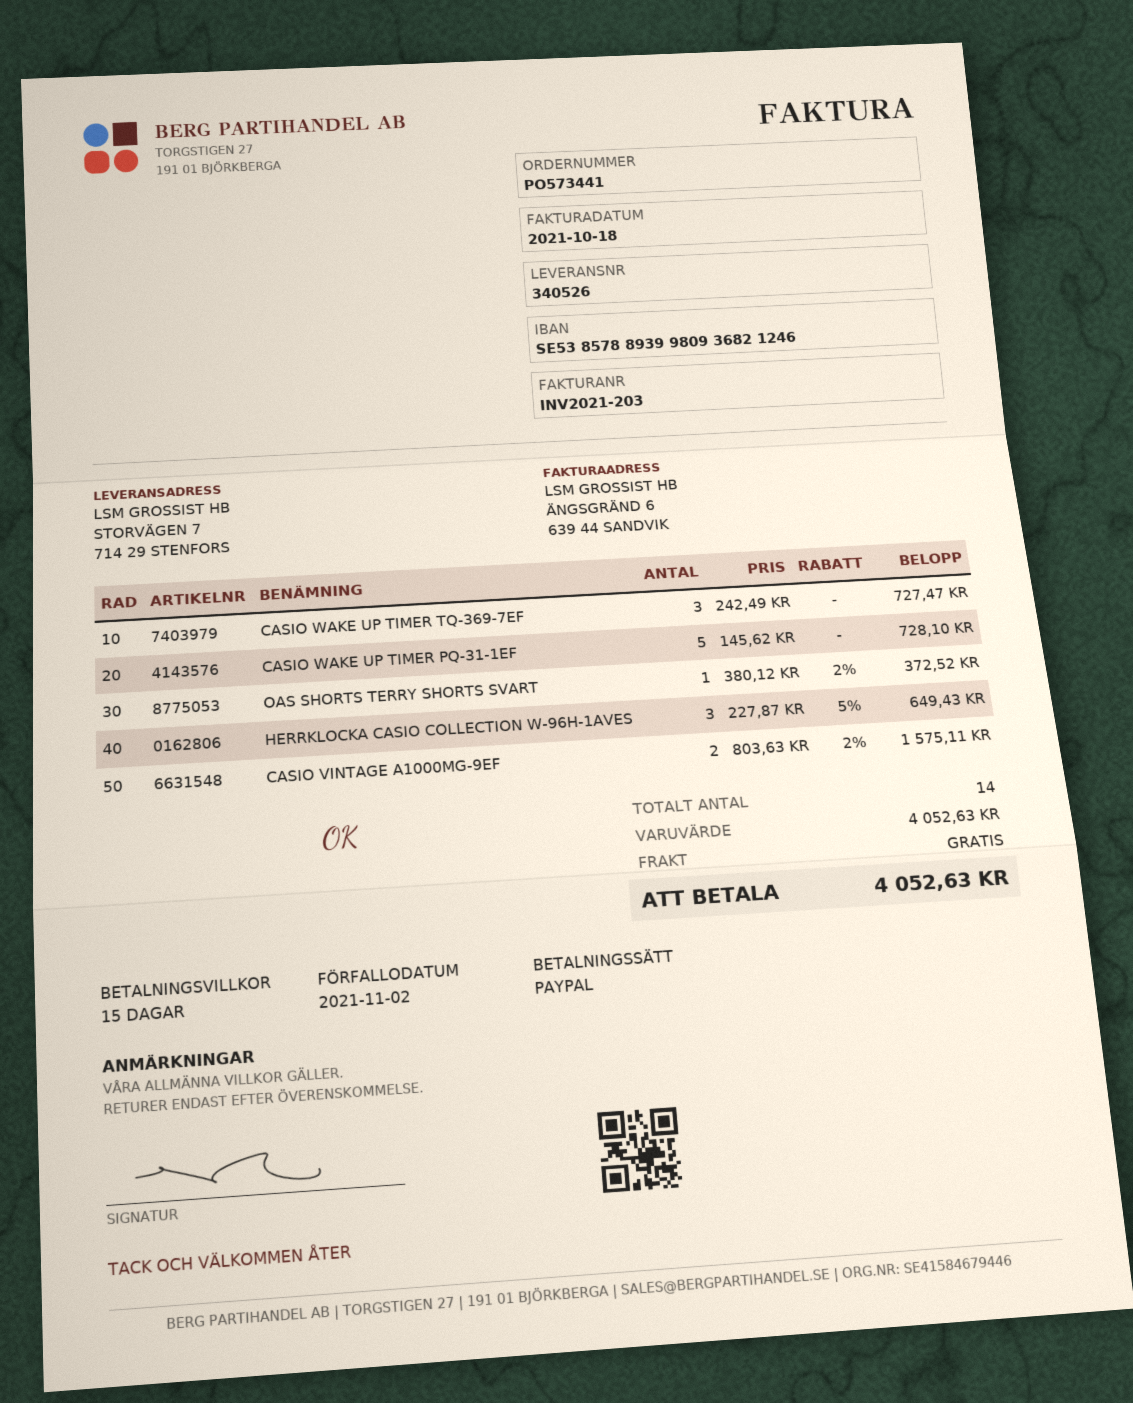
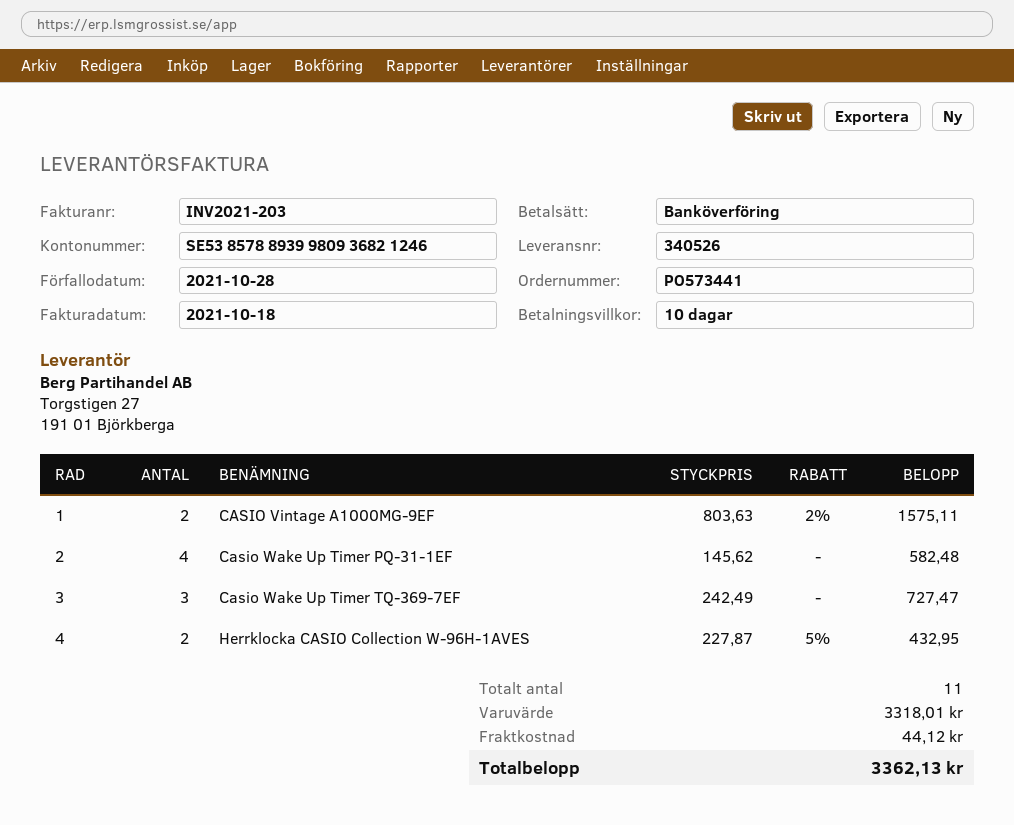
payment terms: 15 days -> 10 days
due date: 2021-11-02 -> 2021-10-28
payment method: PayPal -> bank transfer
CASIO WAKE UP TIMER PQ-31-1EF: 5 x 145.62 = 728.10 -> 4 x 145.62 = 582.48
OAS SHORTS TERRY SHORTS SVART: 1 x 380.12 - 2% = 372.52 -> none
HERRKLOCKA CASIO COLLECTION W-96H-1AVES: 3 x 227.87 - 5% = 649.43 -> 2 x 227.87 - 5% = 432.95
total quantity: 14 -> 11
subtotal: 4052.63 -> 3318.01
shipping: 0.00 -> 44.12
total: 4052.63 -> 3362.13

